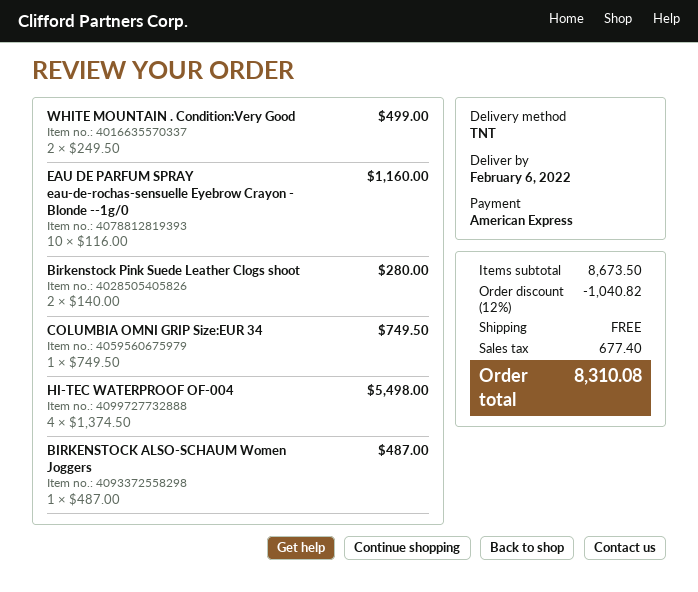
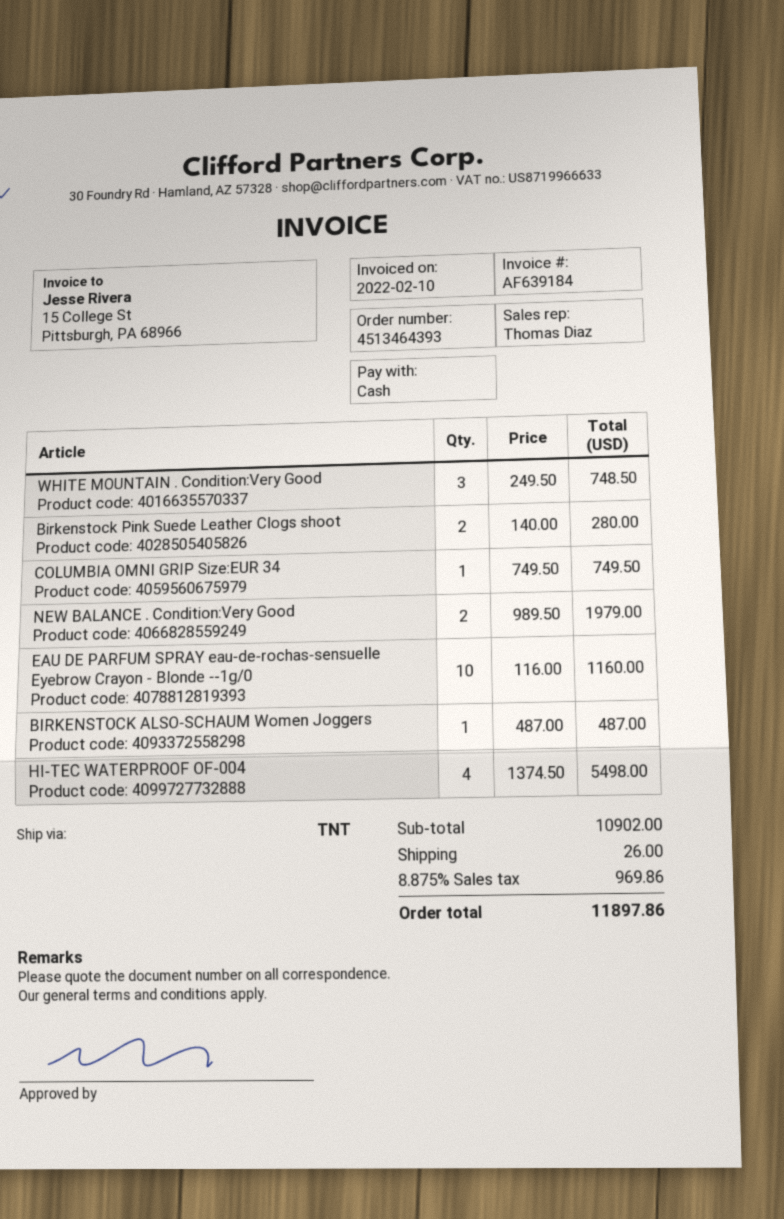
payment method: American Express -> cash
WHITE MOUNTAIN . Condition:Very Good: 2 x 249.50 = 499.00 -> 3 x 249.50 = 748.50
NEW BALANCE . Condition:Very Good: none -> 2 x 989.50 = 1979.00
subtotal: 8673.50 -> 10902.00
discount: 12% = 1040.82 -> none
shipping: 0.00 -> 26.00
tax: 677.40 -> 969.86
total: 8310.08 -> 11897.86

